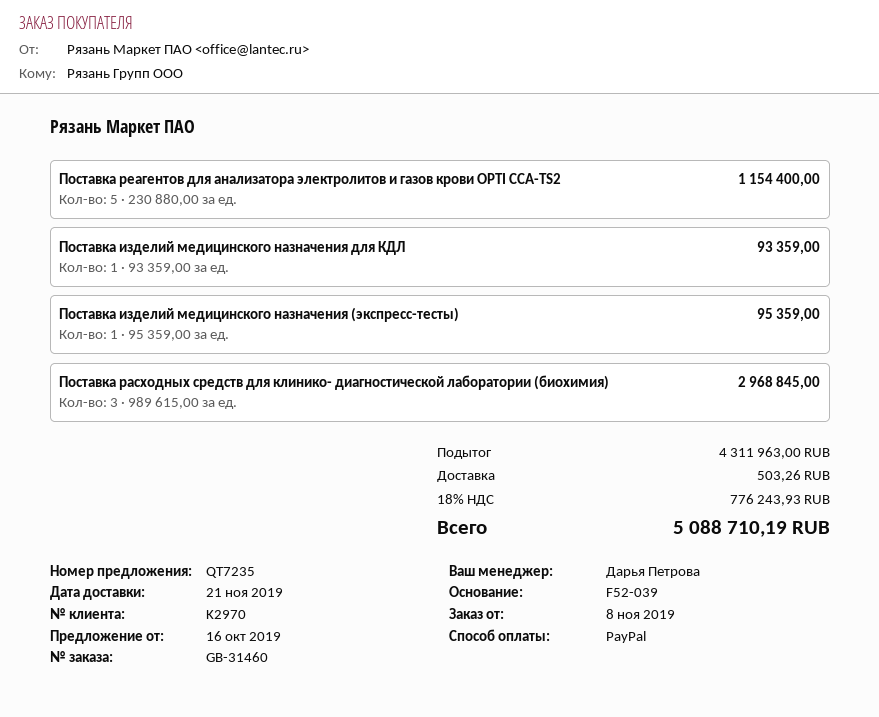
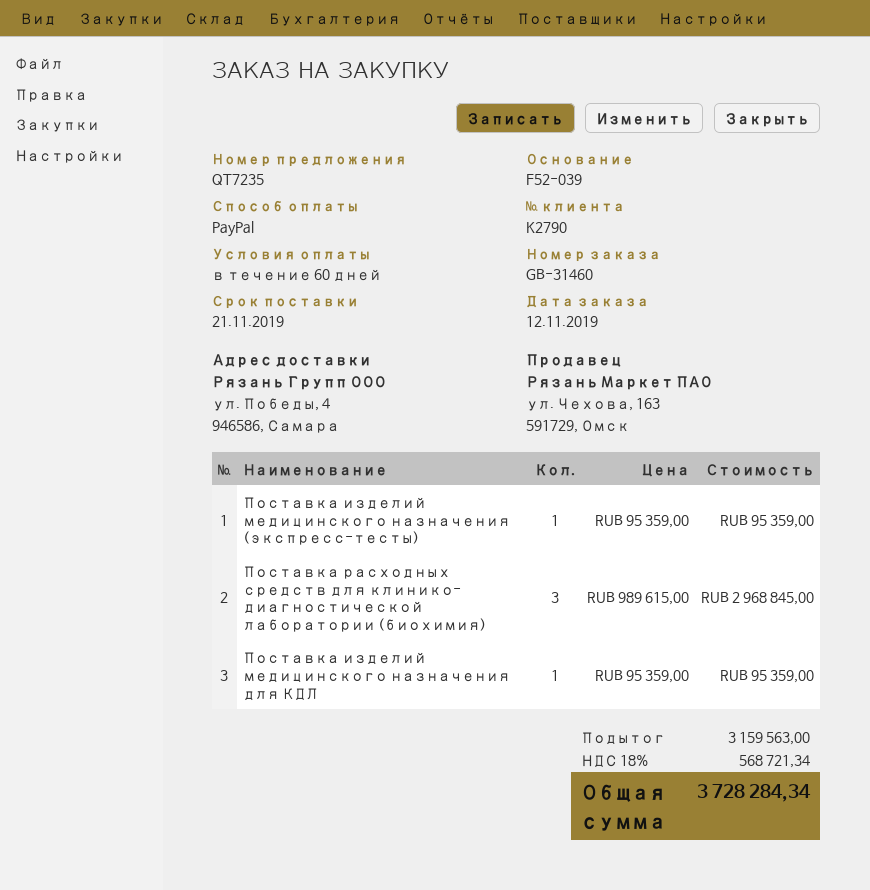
order date: 2019-11-08 -> 2019-11-12
customer number: K2970 -> K2790
Поставка реагентов для анализатора электролитов и газов крови OPTI CCA-TS2: 5 x 230880.00 = 1154400.00 -> none
Поставка изделий медицинского назначения для КДЛ: 1 x 93359.00 = 93359.00 -> 1 x 95359.00 = 95359.00
subtotal: 4311963.00 -> 3159563.00
shipping: 503.26 -> none
tax: 18% = 776243.93 -> 18% = 568721.34
total: 5088710.19 -> 3728284.34

